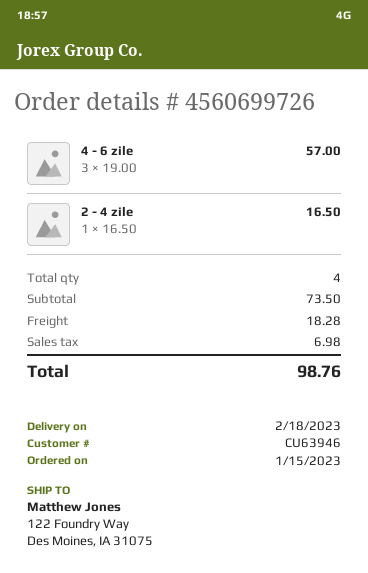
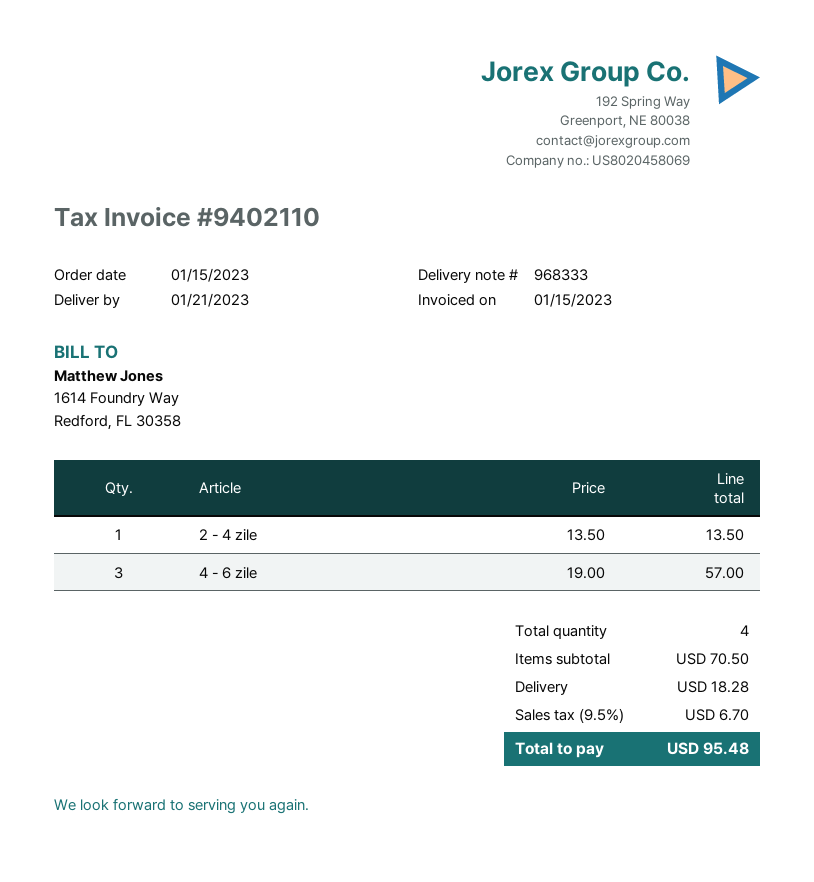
delivery date: 2023-02-18 -> 2023-01-21
2 - 4 zile: 1 x 16.50 = 16.50 -> 1 x 13.50 = 13.50
subtotal: 73.50 -> 70.50
tax: 6.98 -> 6.70
total: 98.76 -> 95.48

